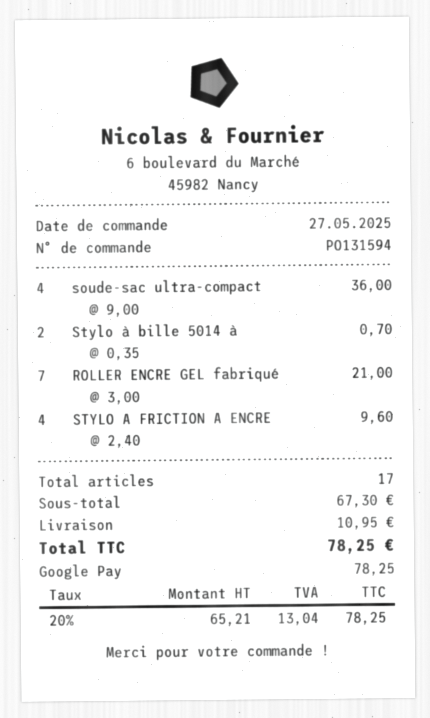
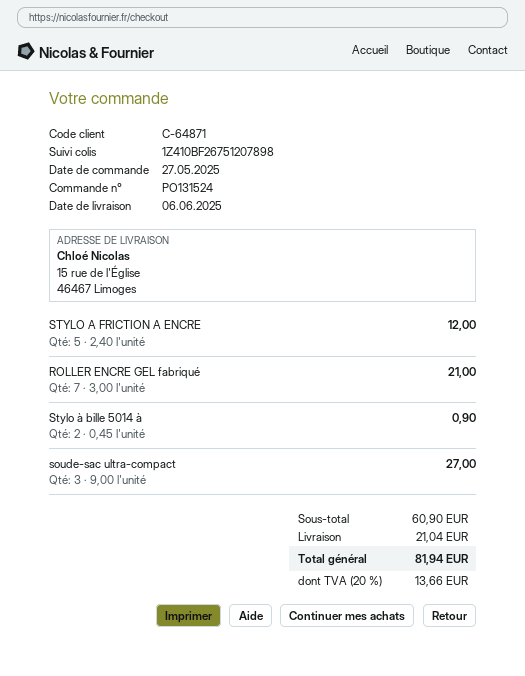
order number: PO131594 -> PO131524
soude-sac ultra-compact: 4 x 9.00 = 36.00 -> 3 x 9.00 = 27.00
Stylo à bille 5014 à: 2 x 0.35 = 0.70 -> 2 x 0.45 = 0.90
STYLO A FRICTION A ENCRE: 4 x 2.40 = 9.60 -> 5 x 2.40 = 12.00
subtotal: 67.30 -> 60.90
shipping: 10.95 -> 21.04
tax: 20% = 13.04 -> 20% = 13.66
total: 78.25 -> 81.94

